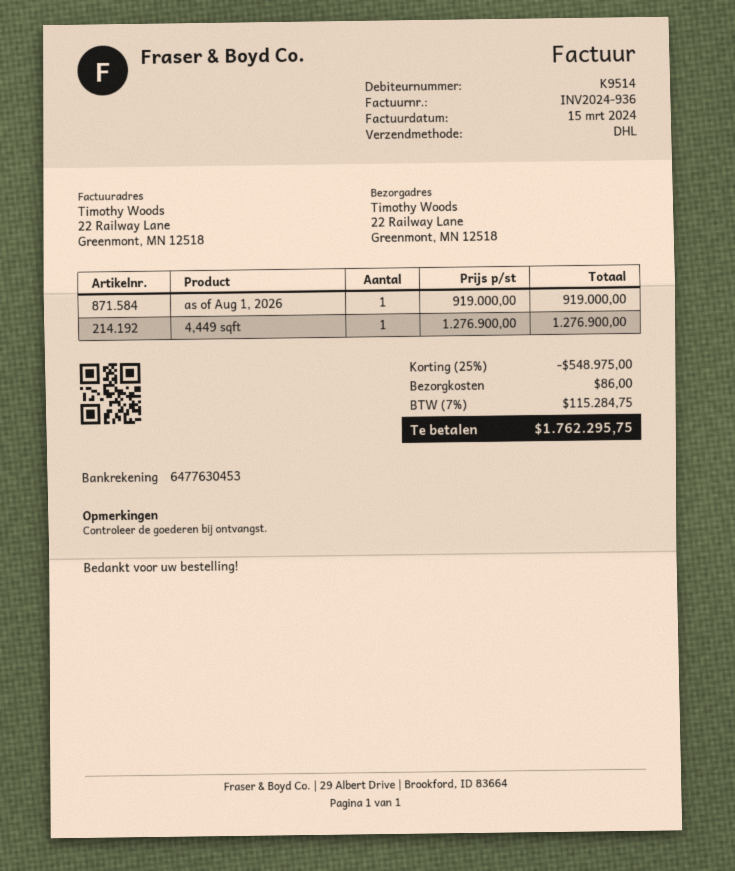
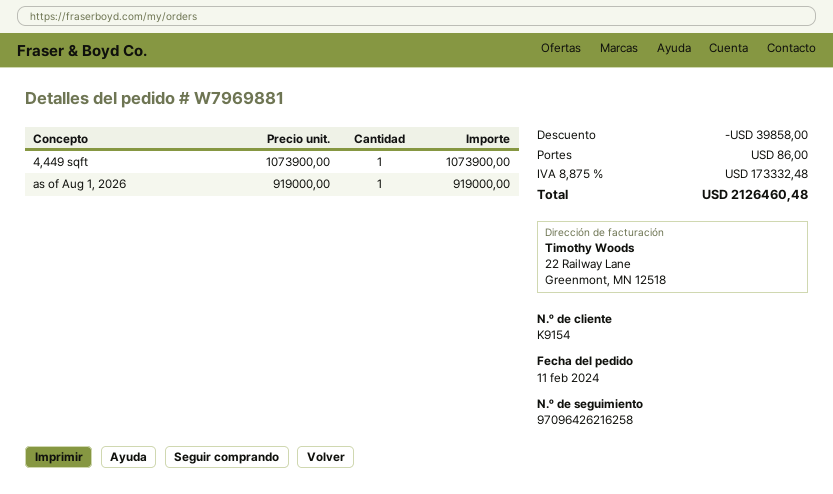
customer number: K9514 -> K9154
4,449 sqft: 1 x 1276900.00 = 1276900.00 -> 1 x 1073900.00 = 1073900.00
discount: 548975.00 -> 39858.00
tax: 7% = 115284.75 -> 8.875% = 173332.48
total: 1762295.75 -> 2126460.48

